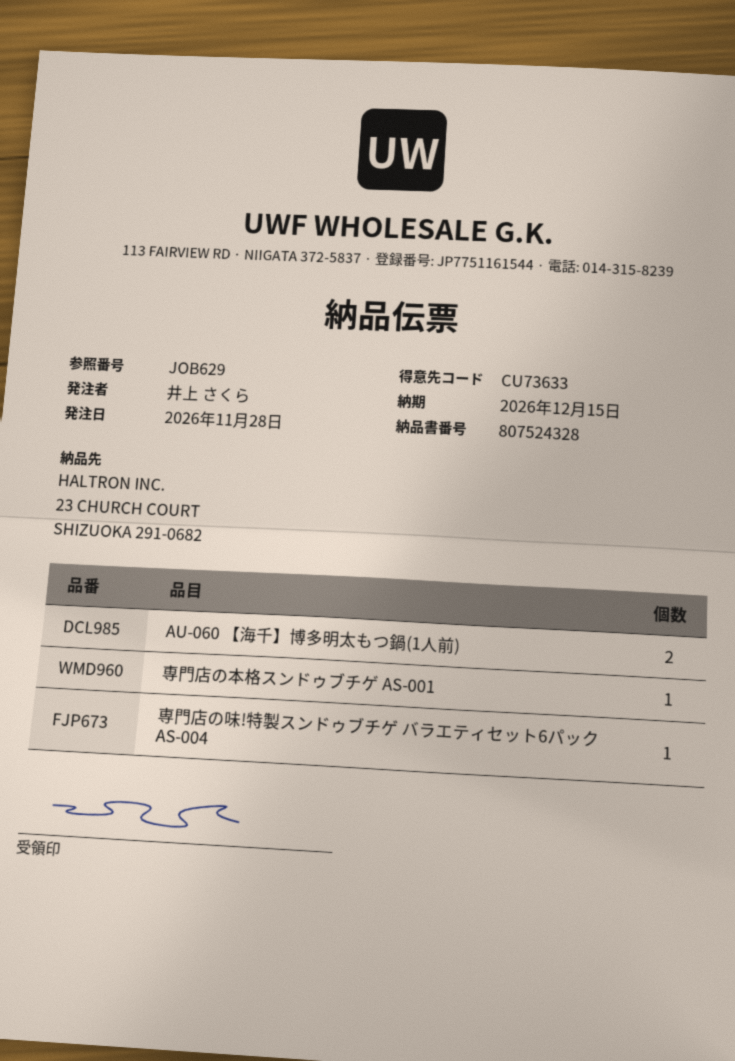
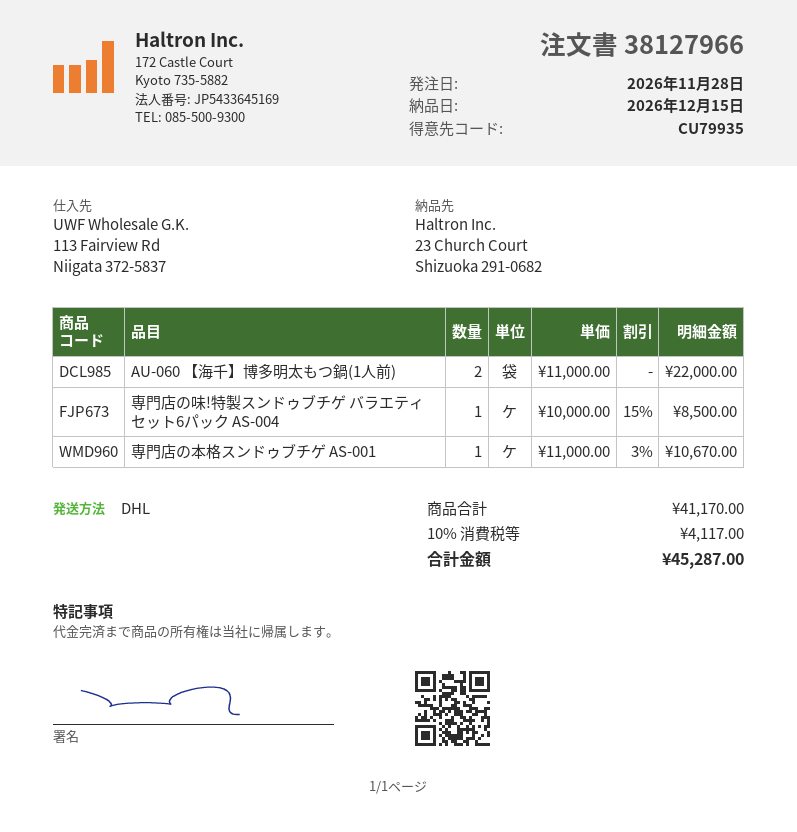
customer number: CU73633 -> CU79935

